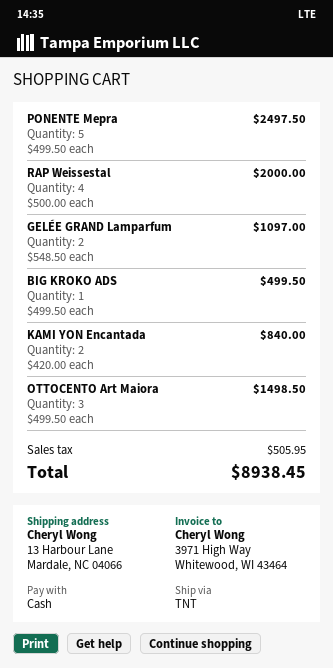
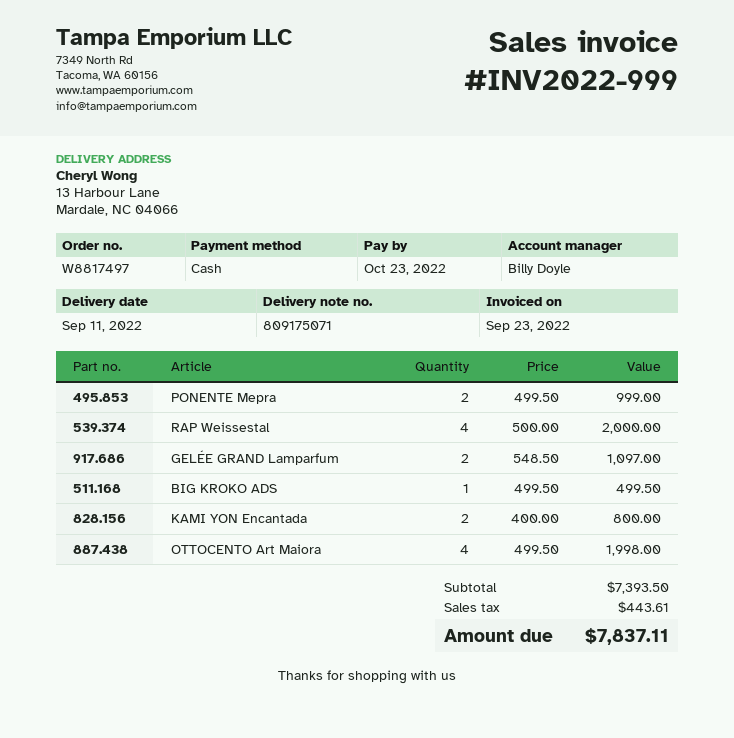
PONENTE Mepra: 5 x 499.50 = 2497.50 -> 2 x 499.50 = 999.00
KAMI YON Encantada: 2 x 420.00 = 840.00 -> 2 x 400.00 = 800.00
OTTOCENTO Art Maiora: 3 x 499.50 = 1498.50 -> 4 x 499.50 = 1998.00
tax: 505.95 -> 443.61
total: 8938.45 -> 7837.11

